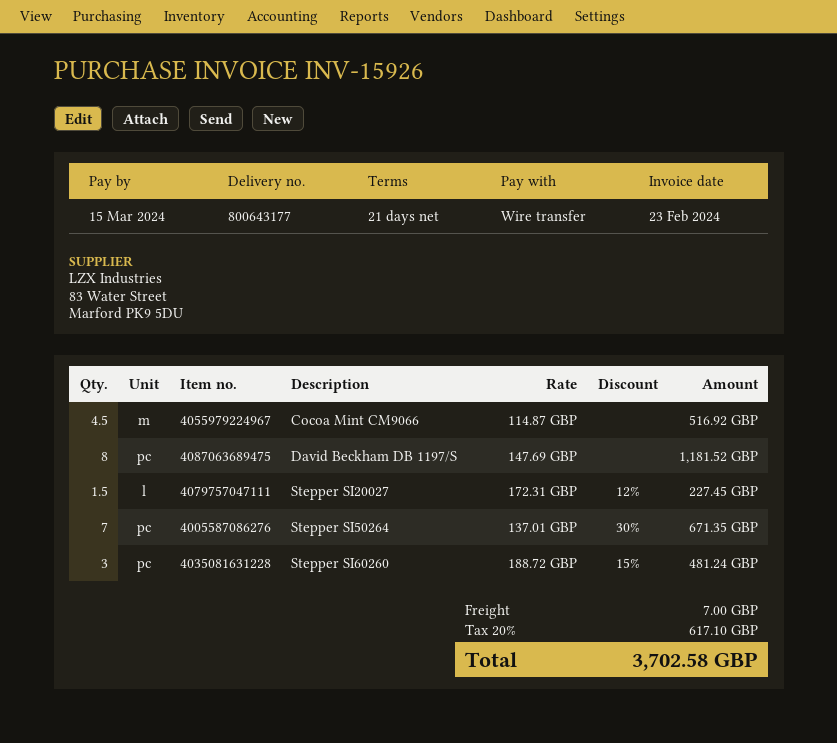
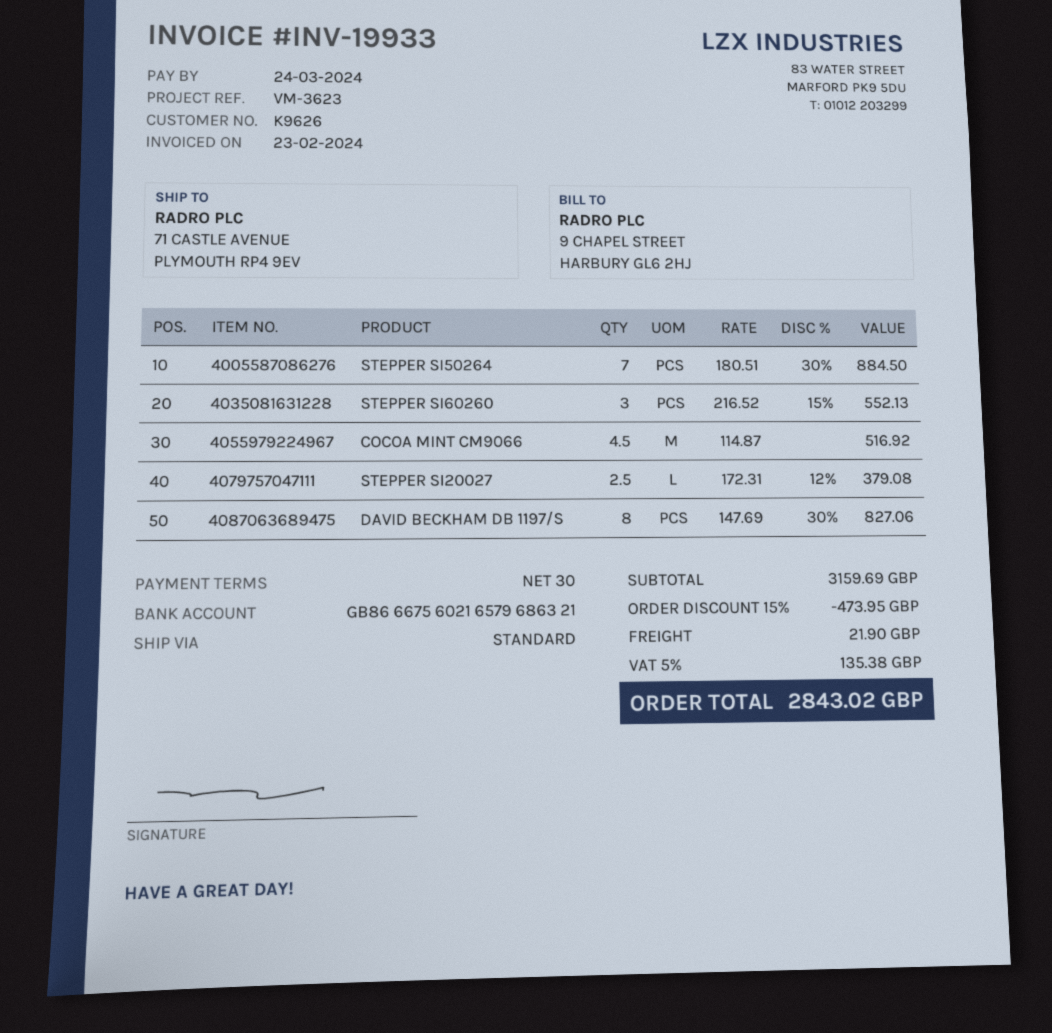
invoice number: INV-15926 -> INV-19933
payment terms: 21 days -> 30 days
due date: 2024-03-15 -> 2024-03-24
David Beckham DB 1197/S: 8 x 147.69 = 1181.52 -> 8 x 147.69 - 30% = 827.06
Stepper SI20027: 1.5 x 172.31 - 12% = 227.45 -> 2.5 x 172.31 - 12% = 379.08
Stepper SI50264: 7 x 137.01 - 30% = 671.35 -> 7 x 180.51 - 30% = 884.50
Stepper SI60260: 3 x 188.72 - 15% = 481.24 -> 3 x 216.52 - 15% = 552.13
discount: none -> 15% = 473.95
shipping: 7.00 -> 21.90
tax: 20% = 617.10 -> 5% = 135.38
total: 3702.58 -> 2843.02

